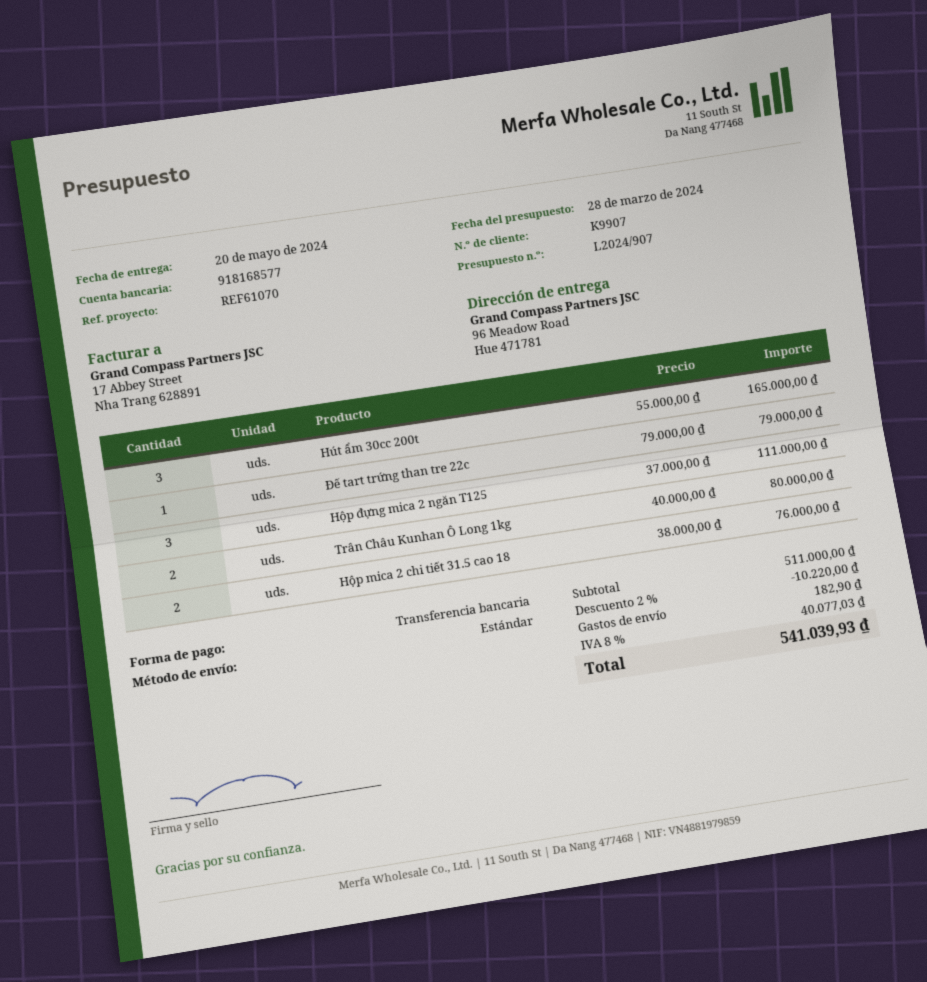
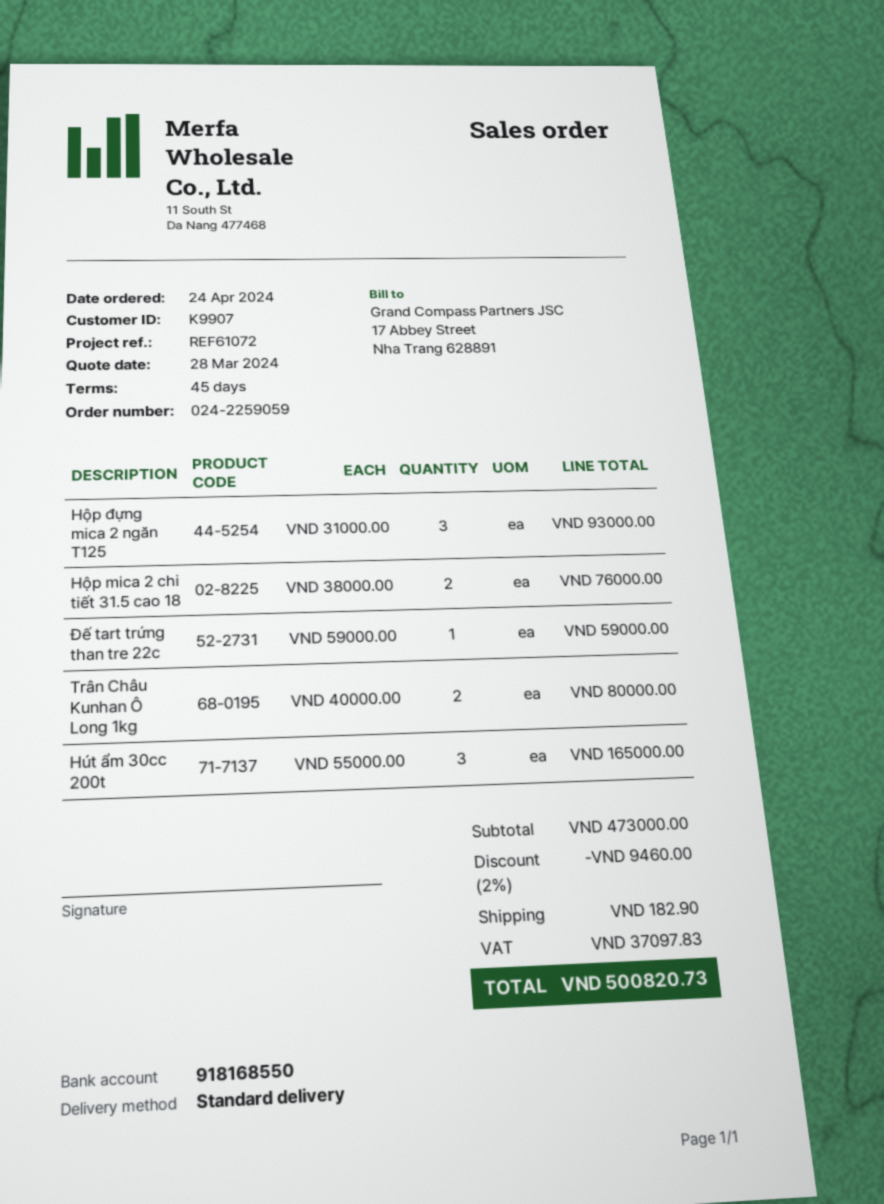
reference: REF61070 -> REF61072
bank account: 918168577 -> 918168550
Đế tart trứng than tre 22c: 1 x 79000.00 = 79000.00 -> 1 x 59000.00 = 59000.00
Hộp đựng mica 2 ngăn T125: 3 x 37000.00 = 111000.00 -> 3 x 31000.00 = 93000.00
subtotal: 511000.00 -> 473000.00
discount: 2% = 10220.00 -> 2% = 9460.00
tax: 40077.03 -> 37097.83
total: 541039.93 -> 500820.73

